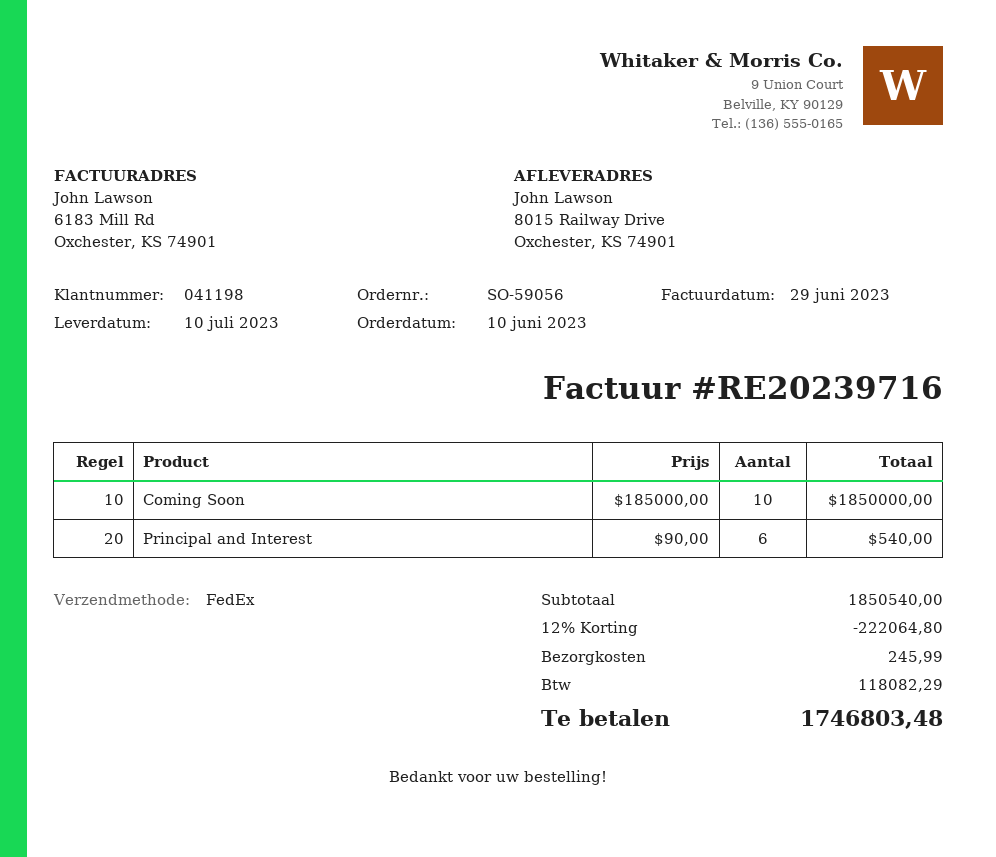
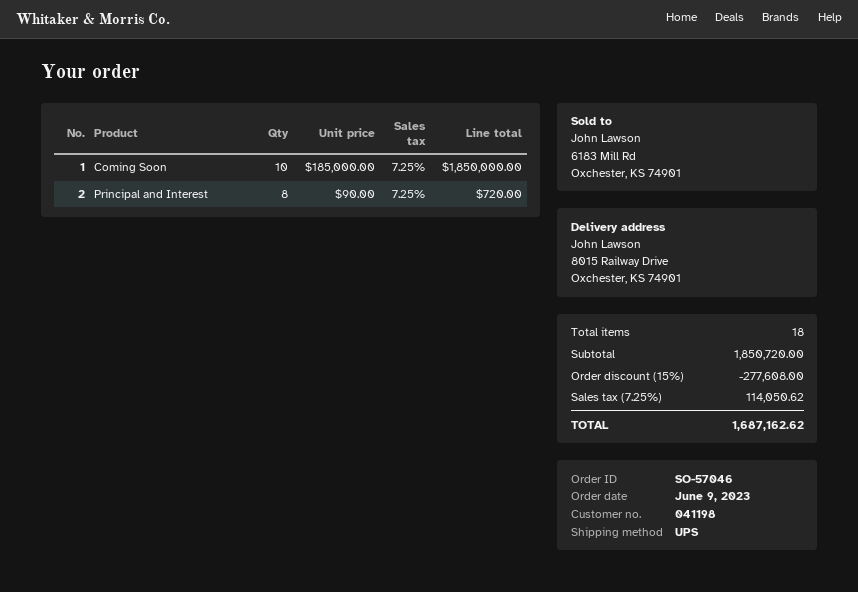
order number: SO-59056 -> SO-57046
order date: 2023-06-10 -> 2023-06-09
shipping method: FedEx -> UPS
Principal and Interest: 6 x 90.00 = 540.00 -> 8 x 90.00 = 720.00
subtotal: 1850540.00 -> 1850720.00
discount: 12% = 222064.80 -> 15% = 277608.00
shipping: 245.99 -> none
tax: 118082.29 -> 114050.62
total: 1746803.48 -> 1687162.62

